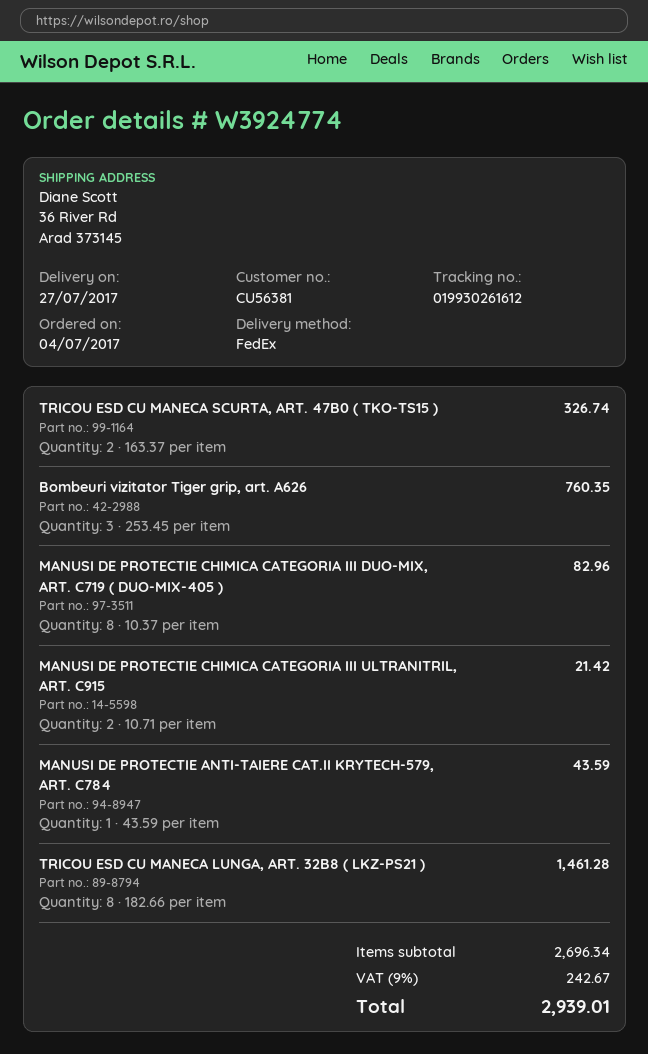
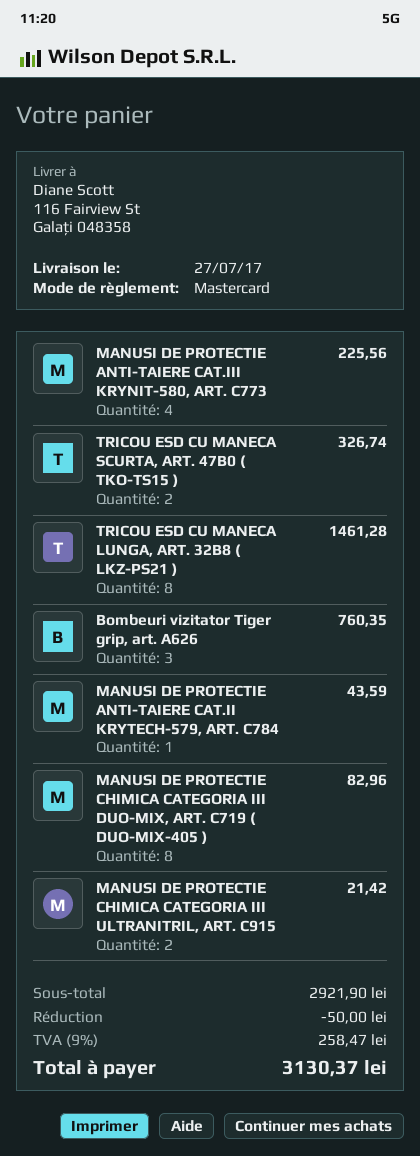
ship to: 36 River Rd, Arad 373145 -> 116 Fairview St, Galați 048358
MANUSI DE PROTECTIE ANTI-TAIERE CAT.III KRYNIT-580, ART. C773: none -> 4 for 225.56
subtotal: 2696.34 -> 2921.90
discount: none -> 50.00
tax: 9% = 242.67 -> 9% = 258.47
total: 2939.01 -> 3130.37

